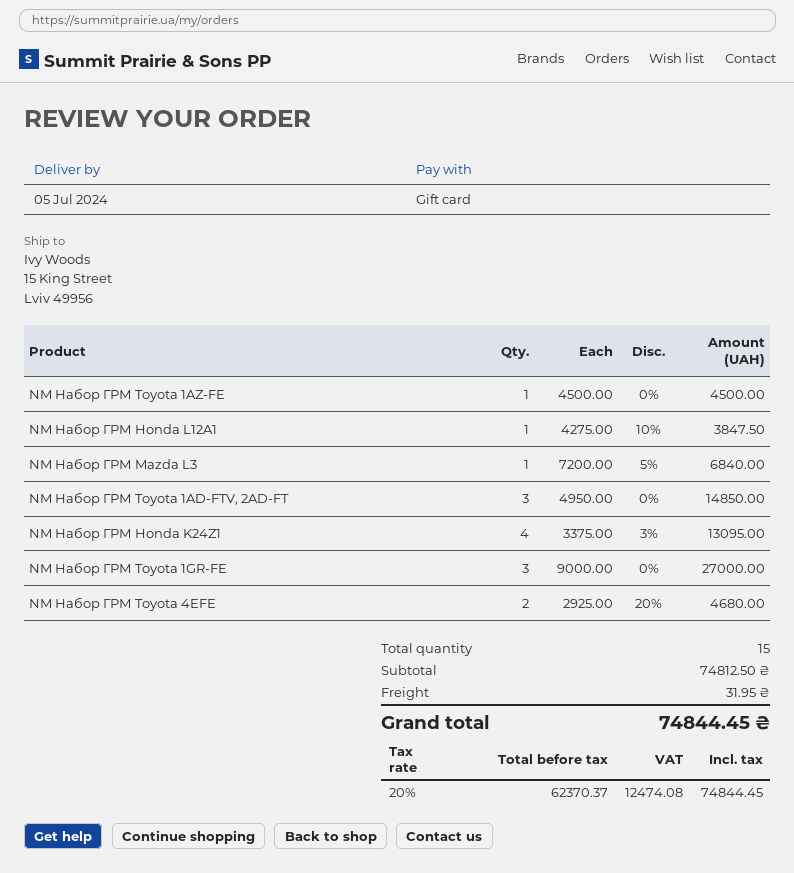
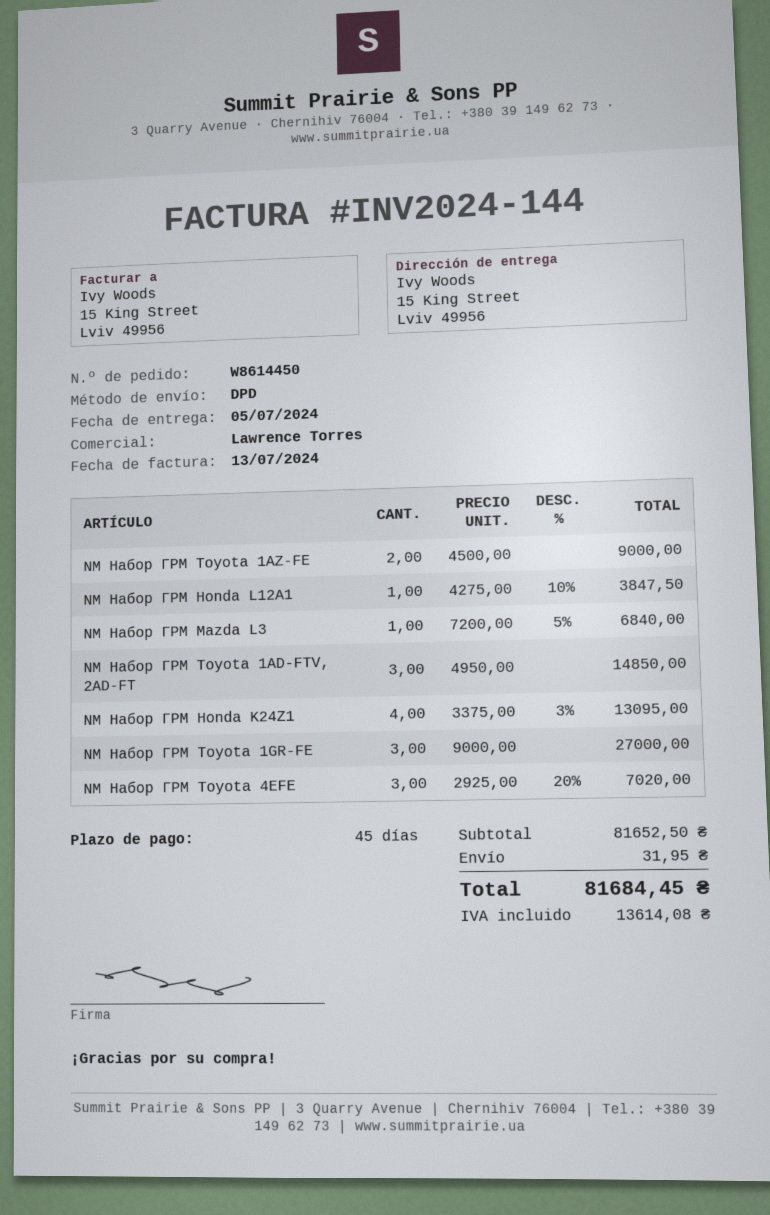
NM Набор ГРМ Toyota 1AZ-FE: 1 x 4500.00 = 4500.00 -> 2 x 4500.00 = 9000.00
NM Набор ГРМ Toyota 4EFE: 2 x 2925.00 - 20% = 4680.00 -> 3 x 2925.00 - 20% = 7020.00
subtotal: 74812.50 -> 81652.50
tax: 12474.08 -> 13614.08
total: 74844.45 -> 81684.45

